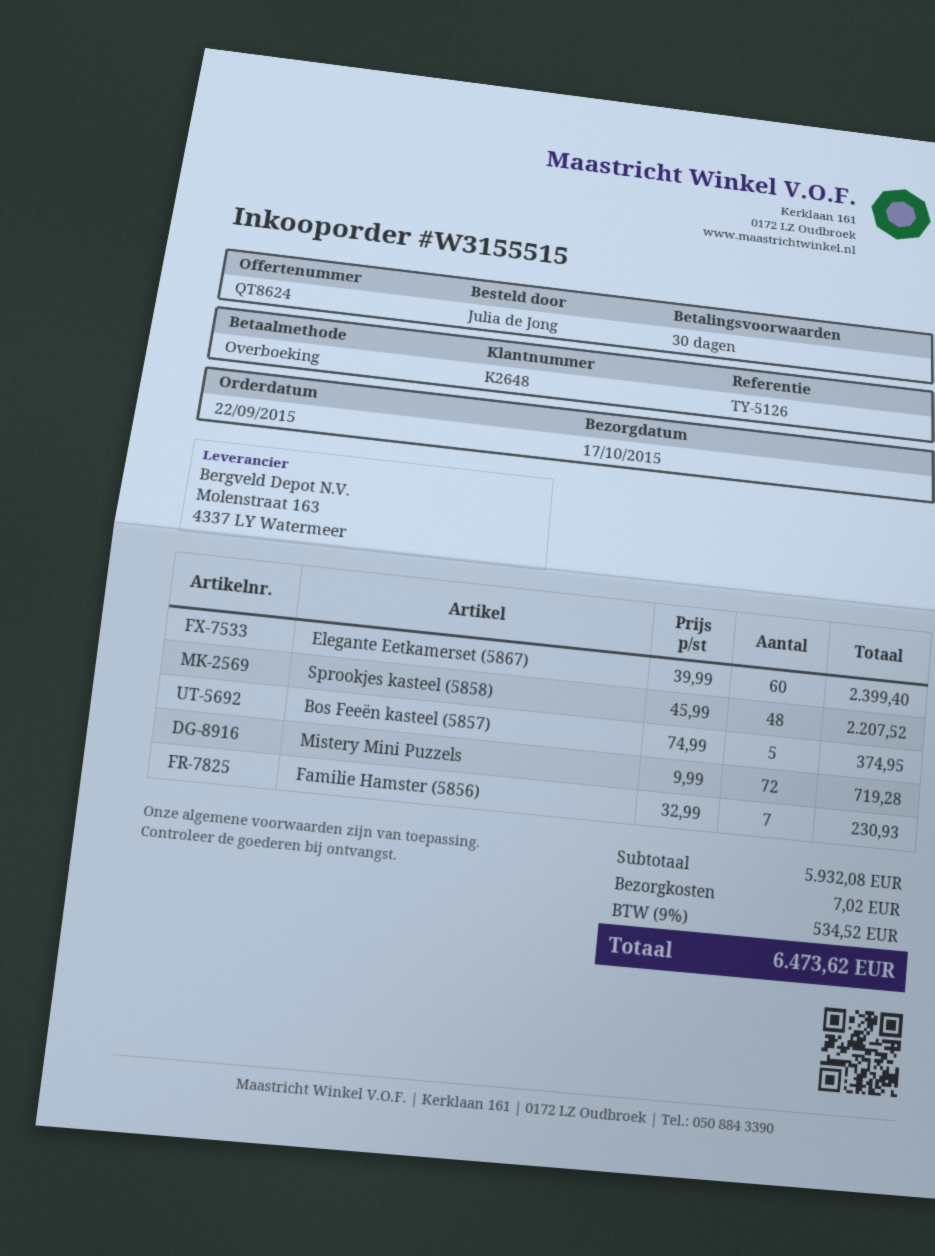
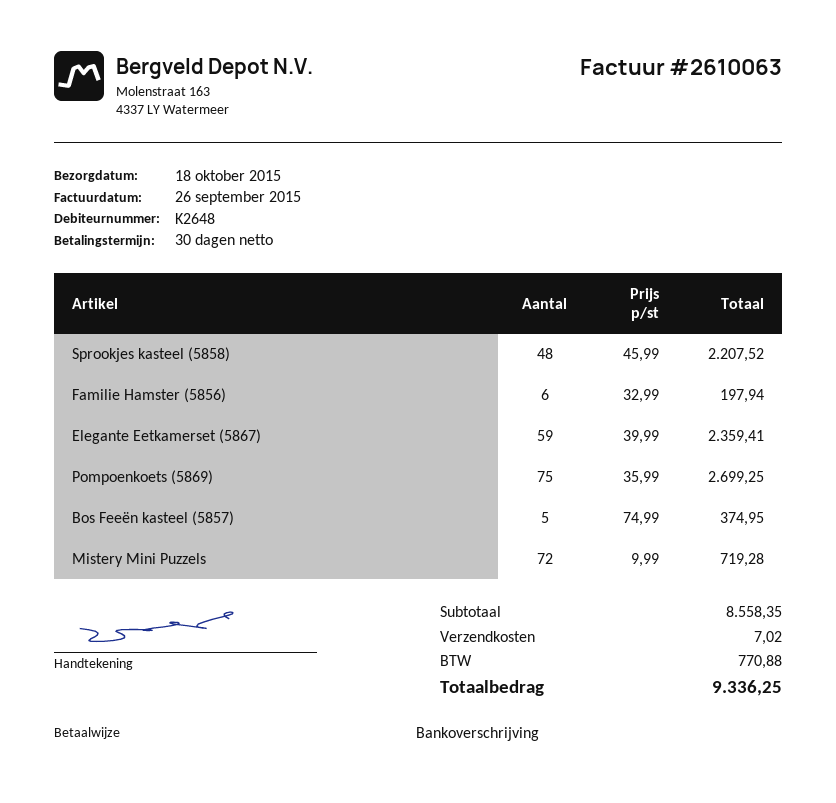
delivery date: 2015-10-17 -> 2015-10-18
Elegante Eetkamerset (5867): 60 x 39.99 = 2399.40 -> 59 x 39.99 = 2359.41
Familie Hamster (5856): 7 x 32.99 = 230.93 -> 6 x 32.99 = 197.94
Pompoenkoets (5869): none -> 75 x 35.99 = 2699.25
subtotal: 5932.08 -> 8558.35
tax: 534.52 -> 770.88
total: 6473.62 -> 9336.25

